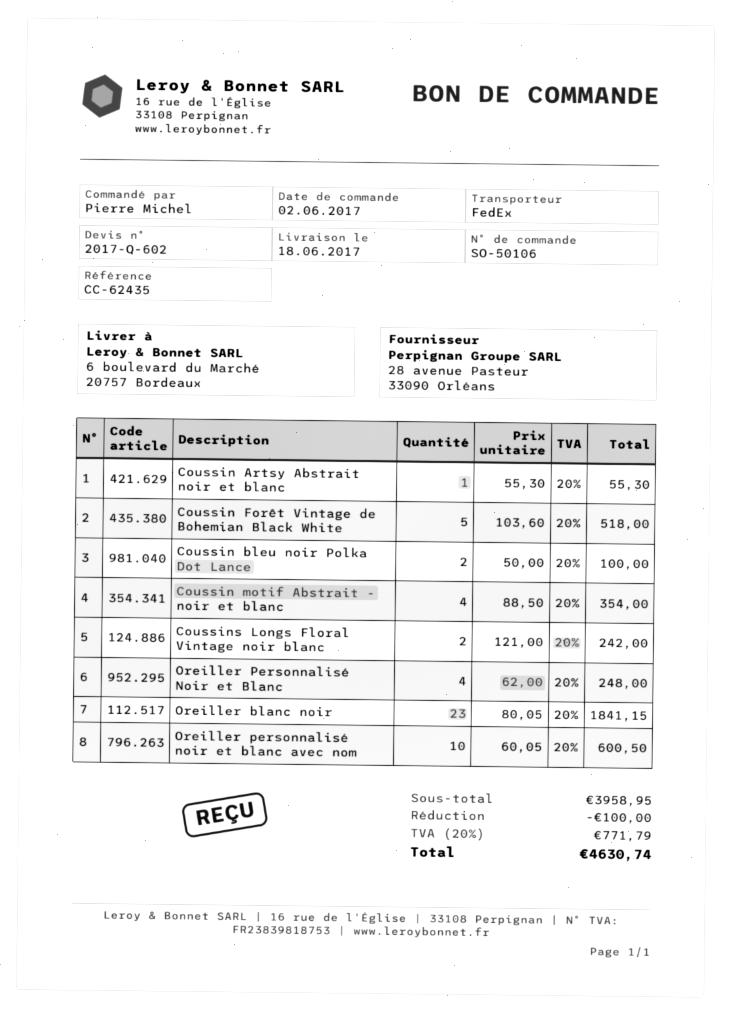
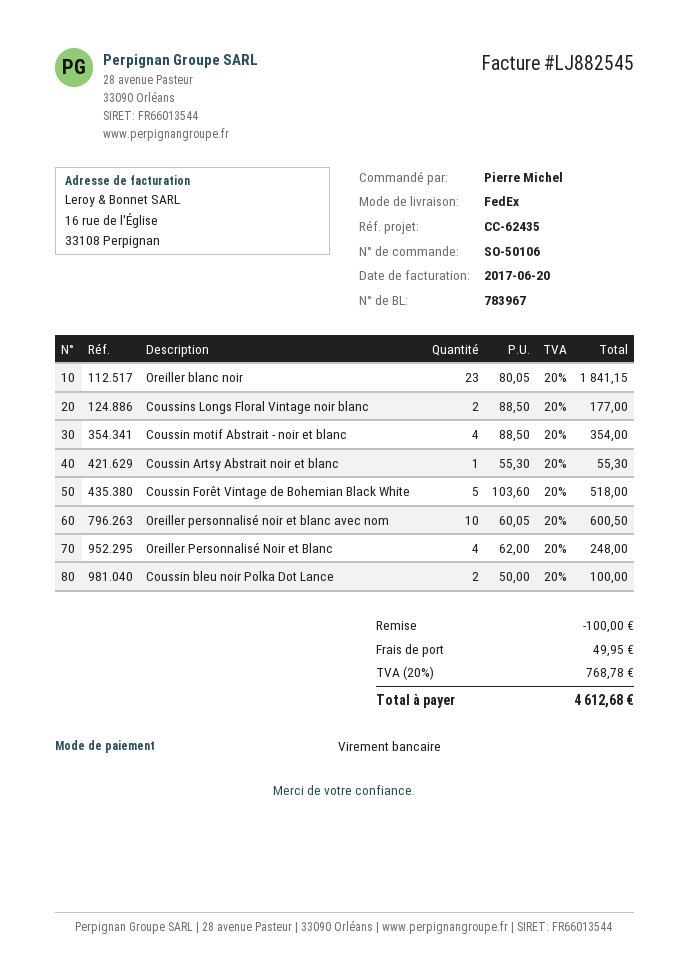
Coussins Longs Floral Vintage noir blanc: 2 x 121.00 = 242.00 -> 2 x 88.50 = 177.00
shipping: none -> 49.95
tax: 20% = 771.79 -> 20% = 768.78
total: 4630.74 -> 4612.68

